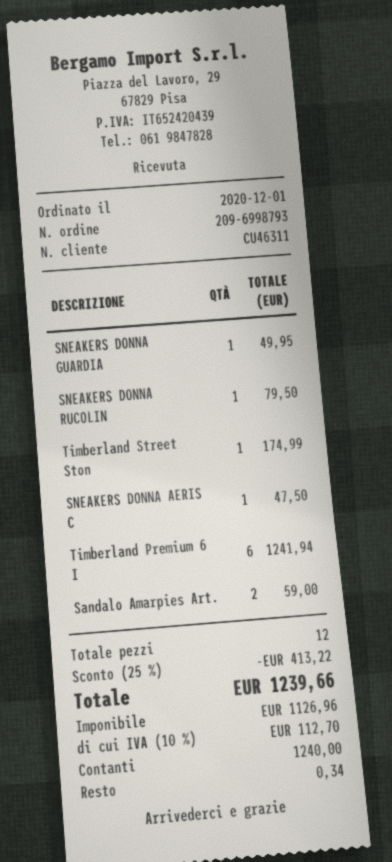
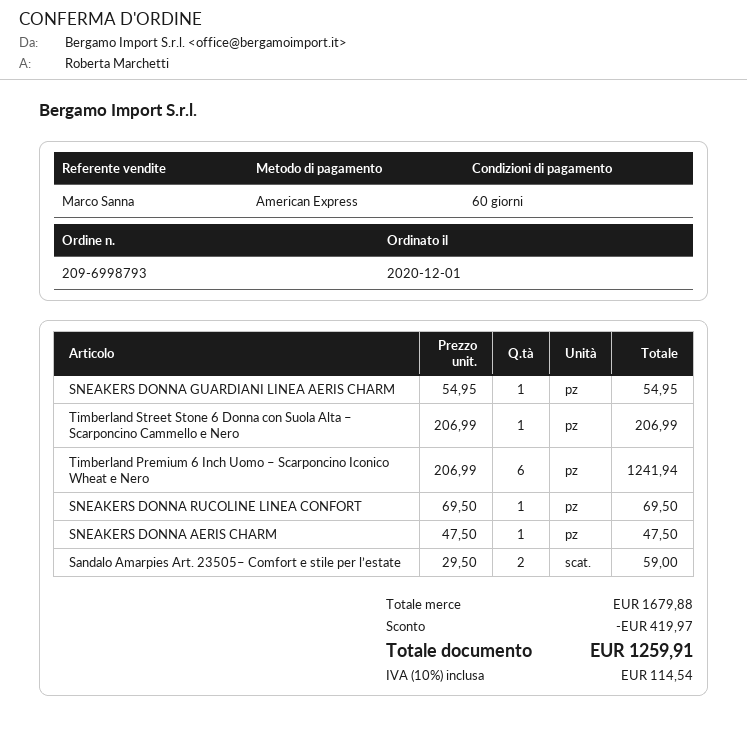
payment method: cash -> American Express
SNEAKERS DONNA GUARDIA: 1 for 49.95 -> 1 for 54.95
SNEAKERS DONNA RUCOLIN: 1 for 79.50 -> 1 for 69.50
Timberland Street Ston: 1 for 174.99 -> 1 for 206.99
discount: 413.22 -> 419.97
tax: 10% = 112.70 -> 10% = 114.54
total: 1239.66 -> 1259.91

